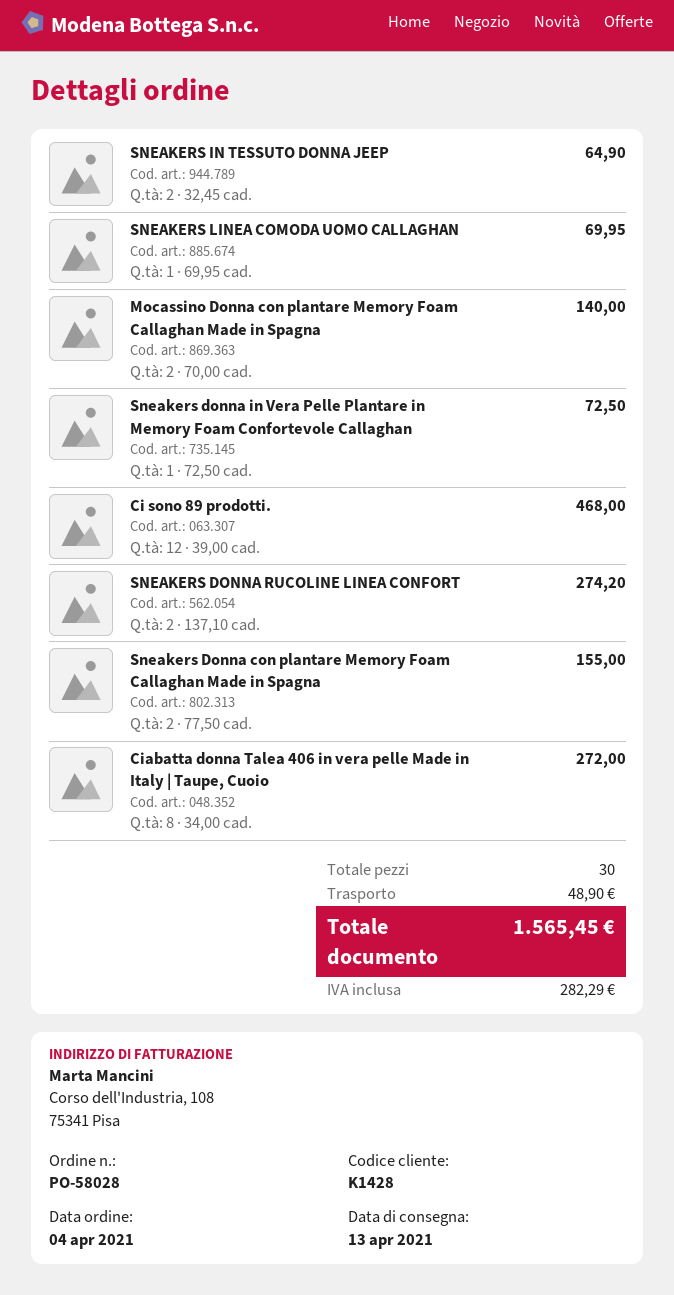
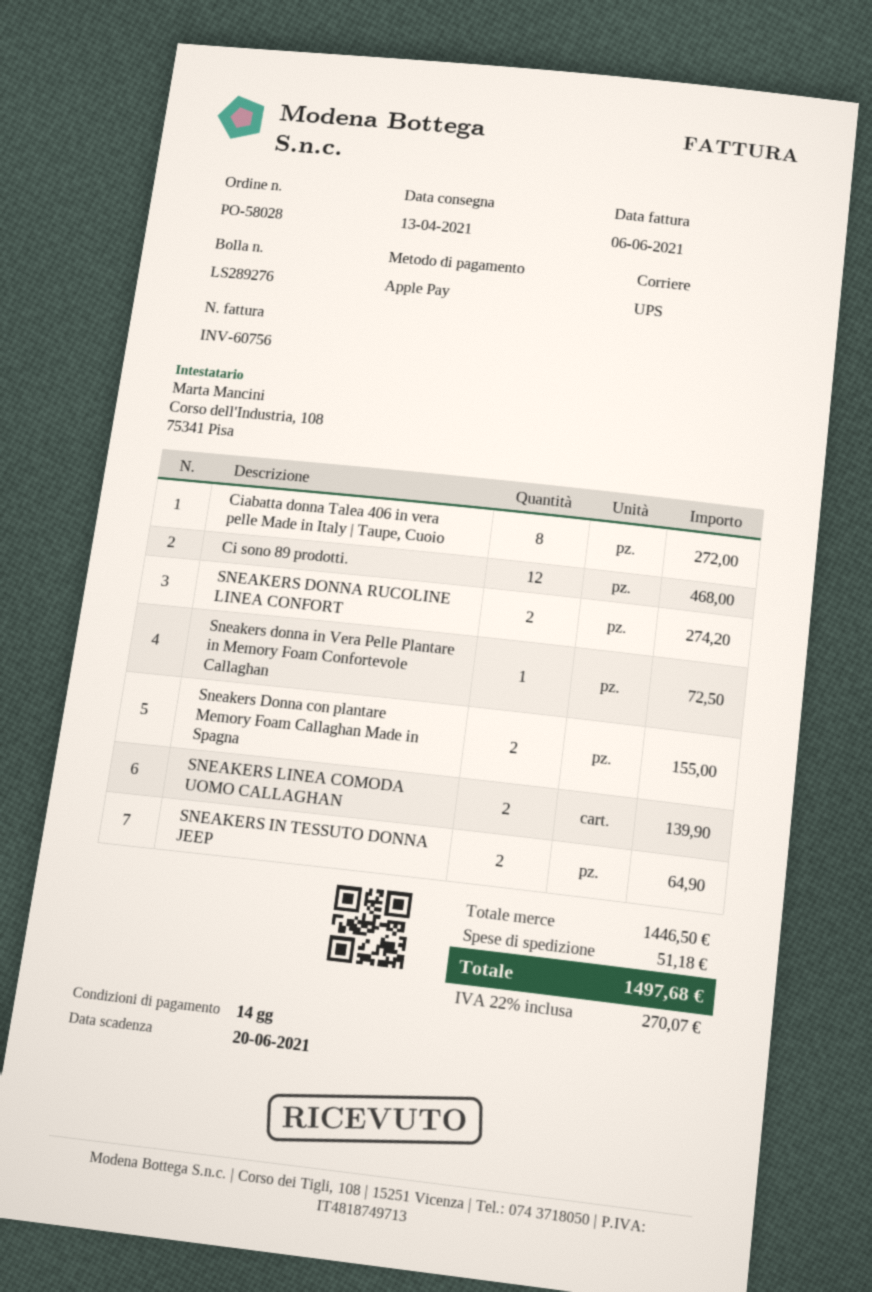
SNEAKERS LINEA COMODA UOMO CALLAGHAN: 1 for 69.95 -> 2 for 139.90
Mocassino Donna con plantare Memory Foam Callaghan Made in Spagna: 2 for 140.00 -> none
shipping: 48.90 -> 51.18
tax: 282.29 -> 270.07
total: 1565.45 -> 1497.68

